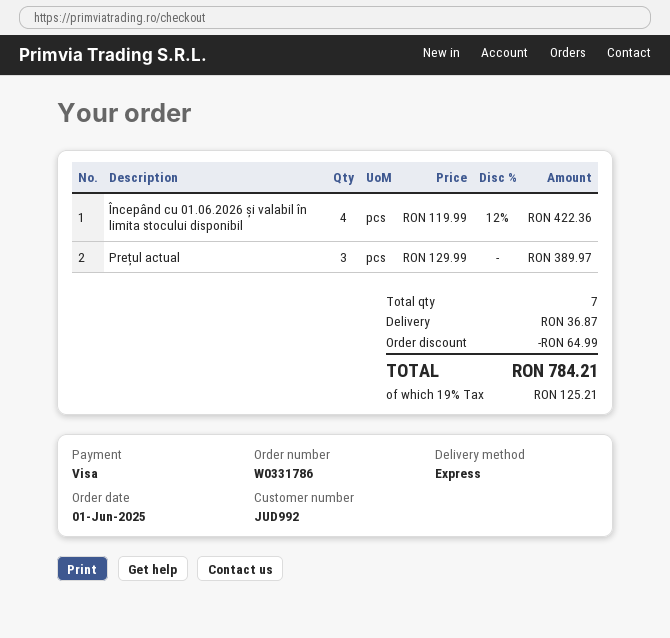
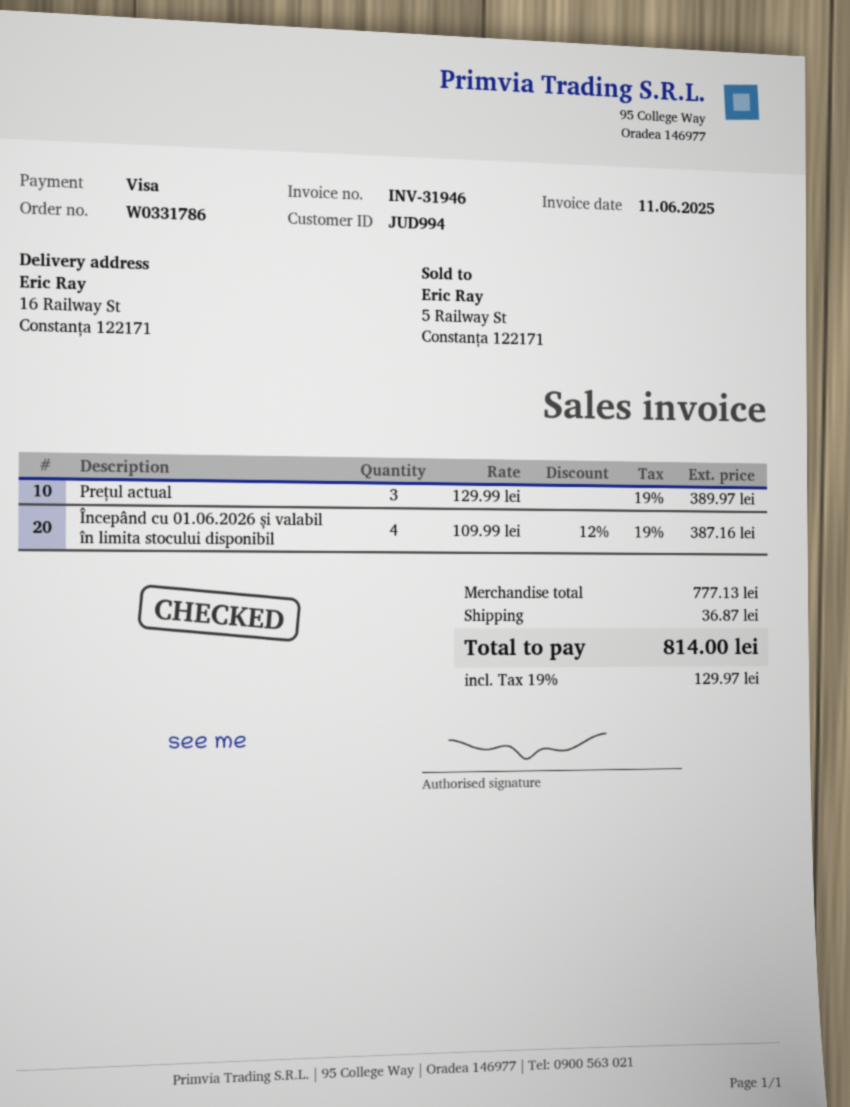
customer number: JUD992 -> JUD994
Începând cu 01.06.2026 și valabil în limita stocului disponibil: 4 x 119.99 - 12% = 422.36 -> 4 x 109.99 - 12% = 387.16
discount: 64.99 -> none
tax: 19% = 125.21 -> 19% = 129.97
total: 784.21 -> 814.00

